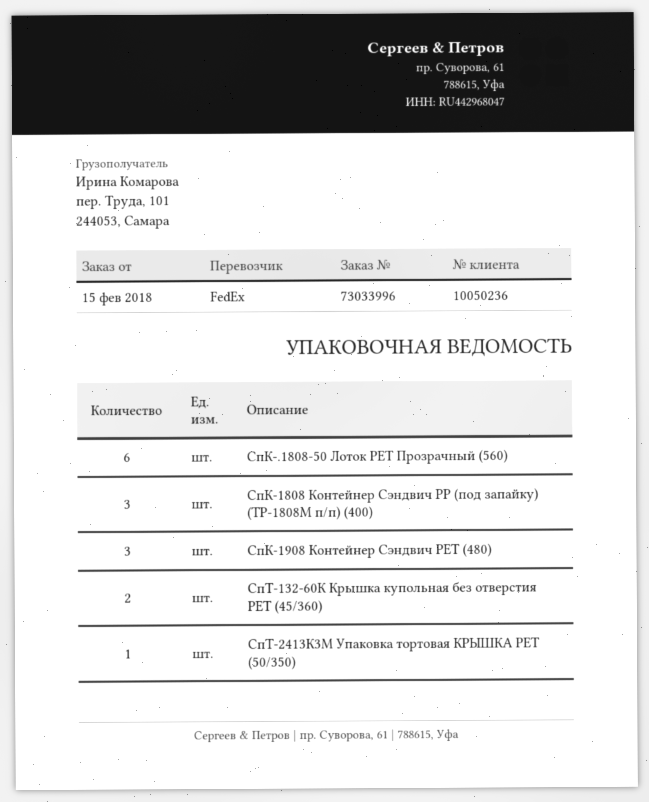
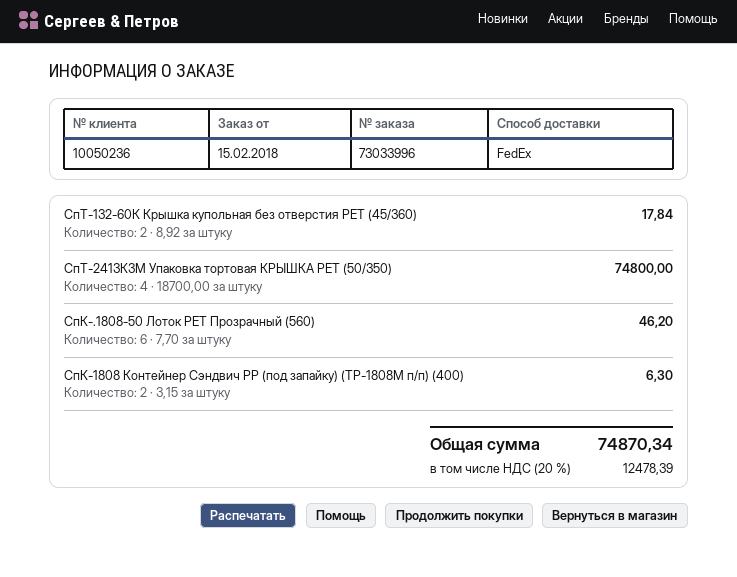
СпК-1808 Контейнер Сэндвич PР (под запайку) (ТР-1808М п/п) (400): 3 -> 2
СпК-1908 Контейнер Сэндвич PET (480): 3 -> none
СпТ-2413К3М Упаковка тортовая КРЫШКА PET (50/350): 1 -> 4

